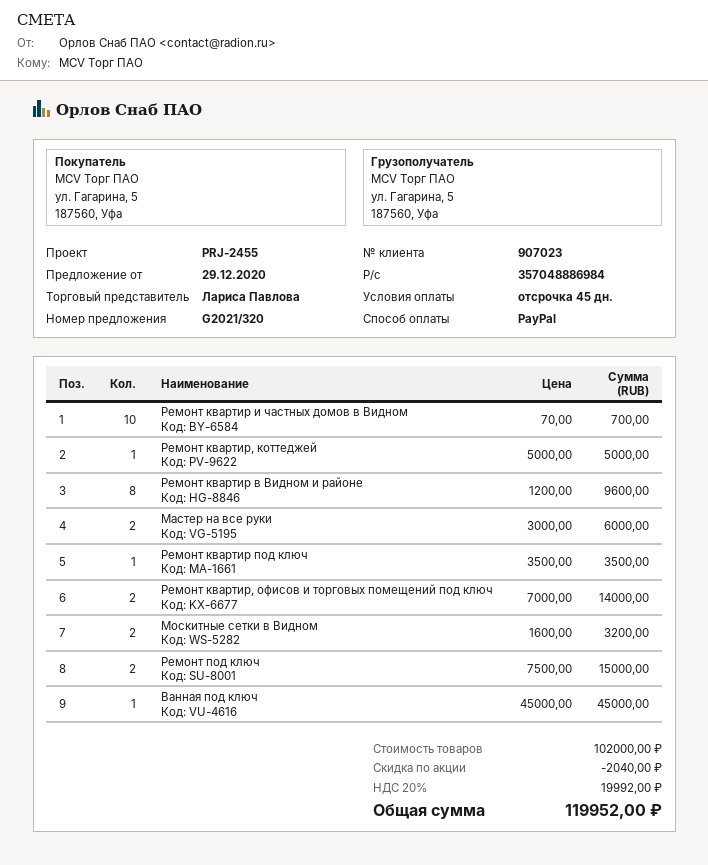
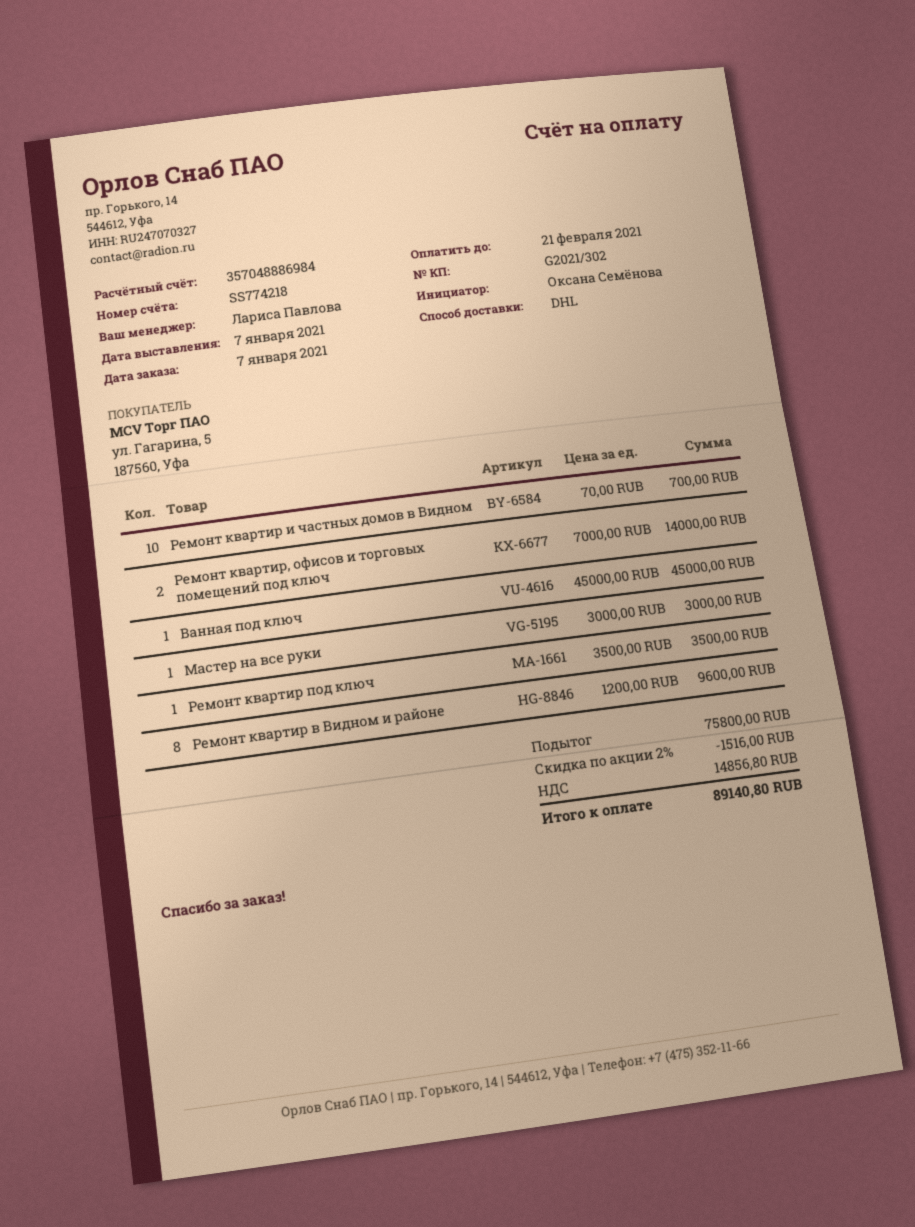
quote number: G2021/320 -> G2021/302
Ремонт квартир, коттеджей: 1 x 5000.00 = 5000.00 -> none
Мастер на все руки: 2 x 3000.00 = 6000.00 -> 1 x 3000.00 = 3000.00
Москитные сетки в Видном: 2 x 1600.00 = 3200.00 -> none
Ремонт под ключ: 2 x 7500.00 = 15000.00 -> none
subtotal: 102000.00 -> 75800.00
discount: 2040.00 -> 1516.00
tax: 19992.00 -> 14856.80
total: 119952.00 -> 89140.80

